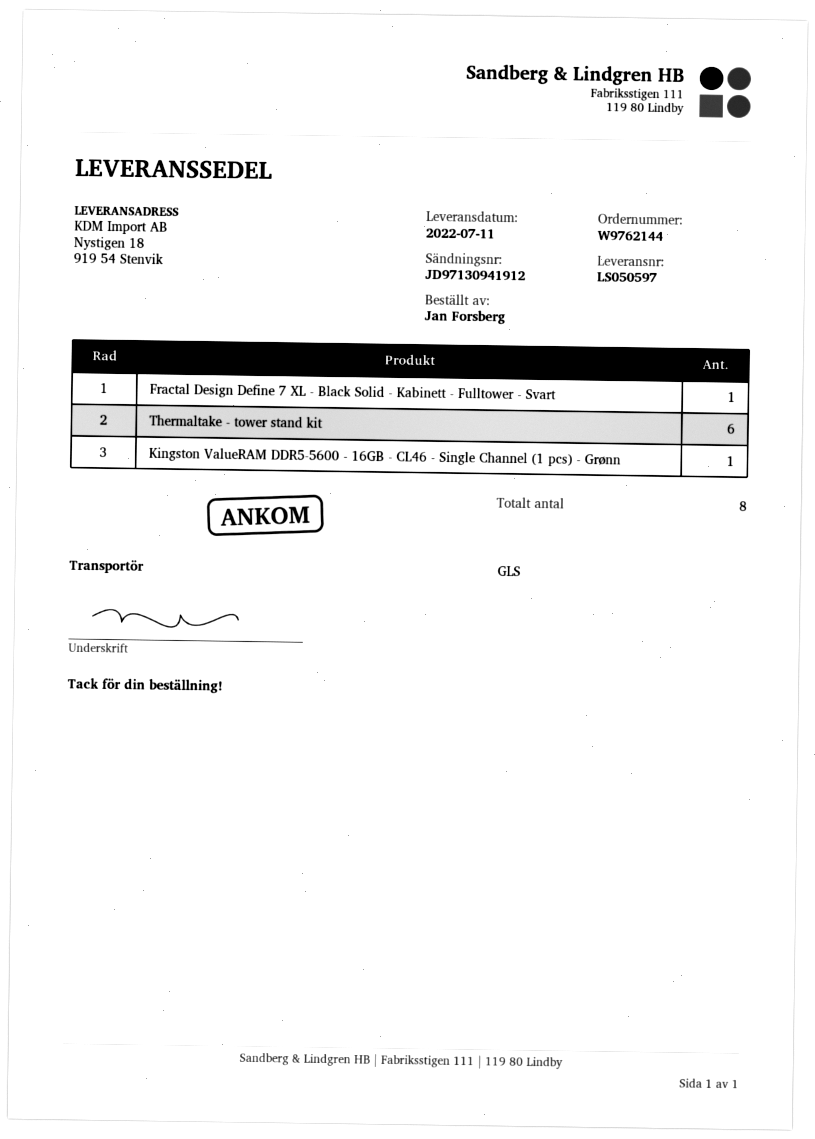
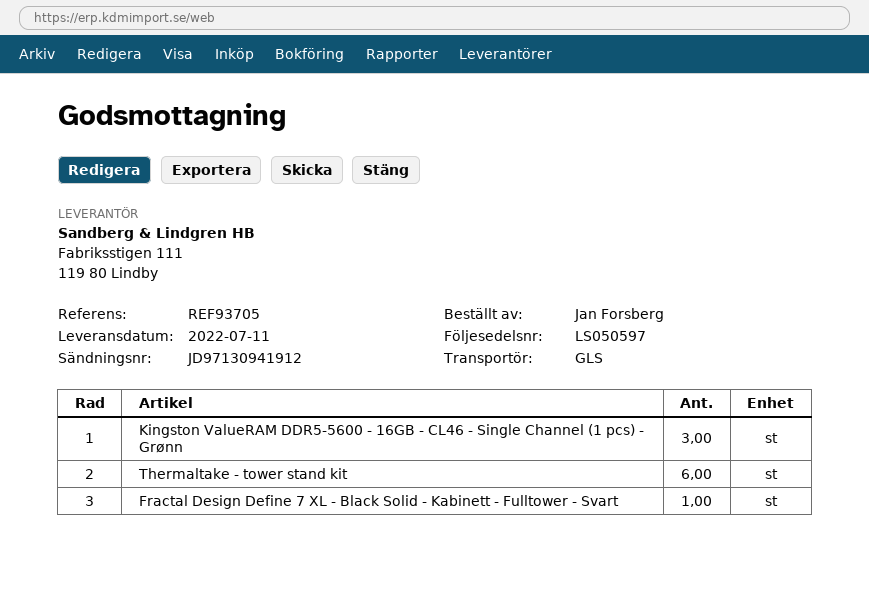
Kingston ValueRAM DDR5-5600 - 16GB - CL46 - Single Channel (1 pcs) - Grønn: 1 -> 3

